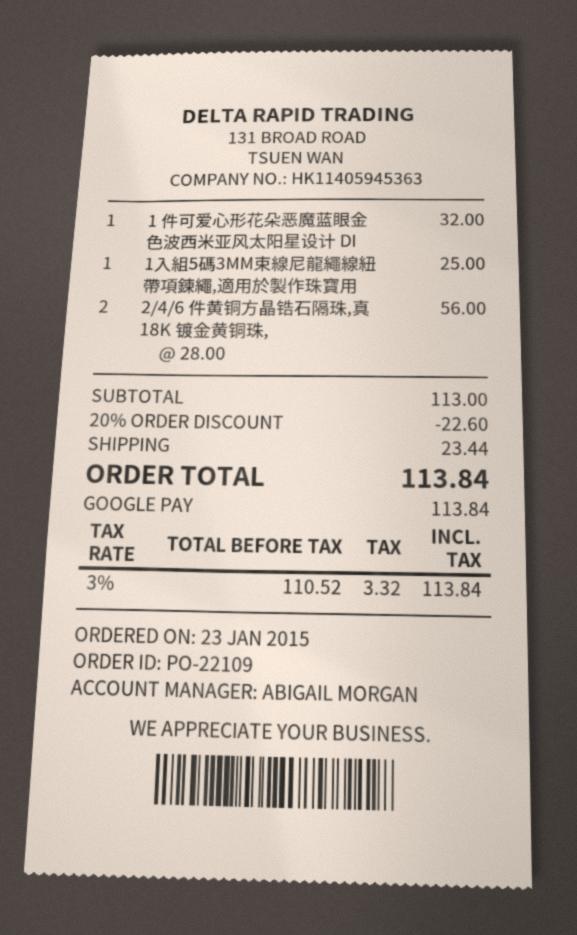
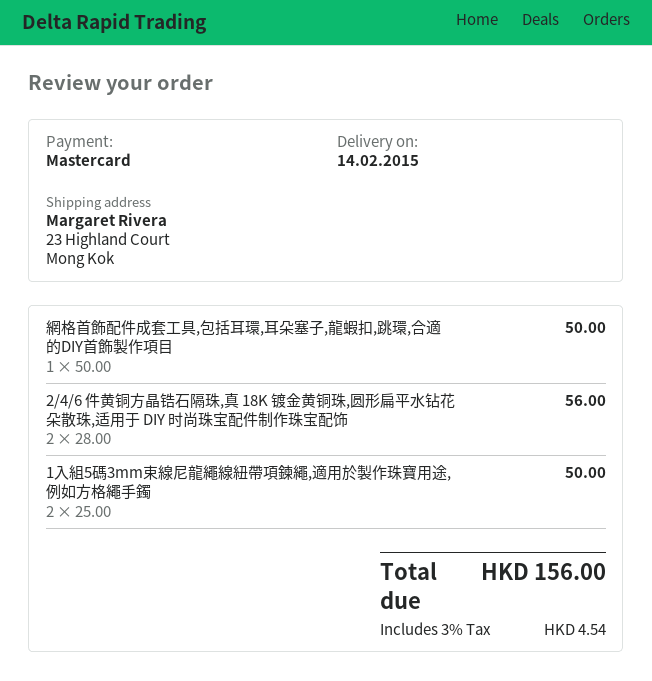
payment method: Google Pay -> Mastercard
1 件可爱心形花朵恶魔蓝眼金色波西米亚风太阳星设计 DI: 1 x 32.00 = 32.00 -> none
1入組5碼3MM束線尼龍繩線紐帶項鍊繩,適用於製作珠寶用: 1 x 25.00 = 25.00 -> 2 x 25.00 = 50.00
網格首飾配件成套工具,包括耳環,耳朵塞子,龍蝦扣,跳環,合適的DIY首飾製作項目: none -> 1 x 50.00 = 50.00
discount: 20% = 22.60 -> none
shipping: 23.44 -> none
tax: 3% = 3.32 -> 3% = 4.54
total: 113.84 -> 156.00

